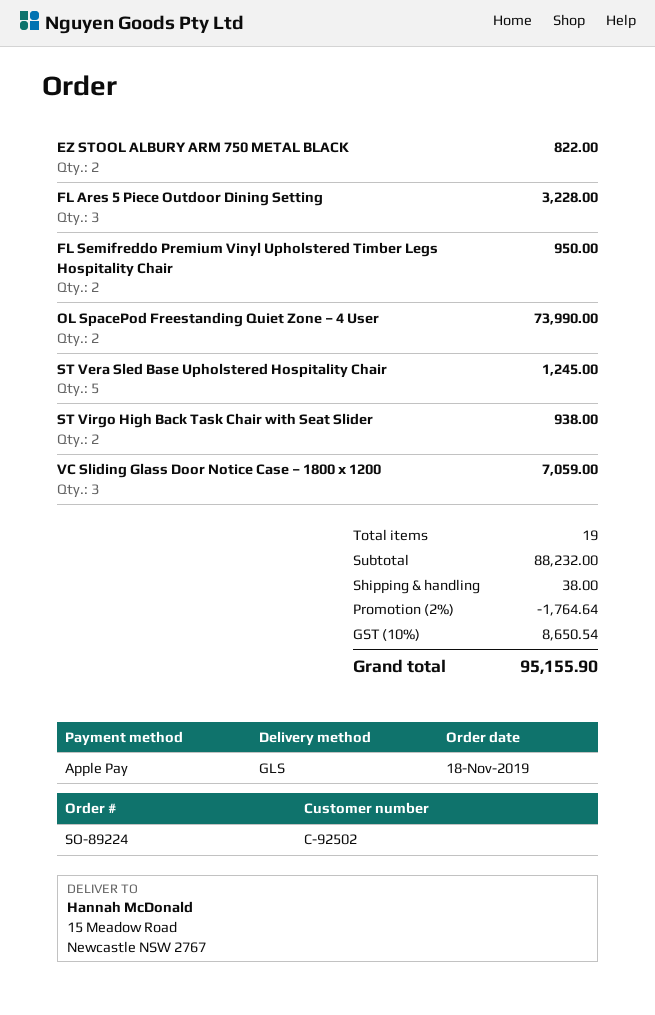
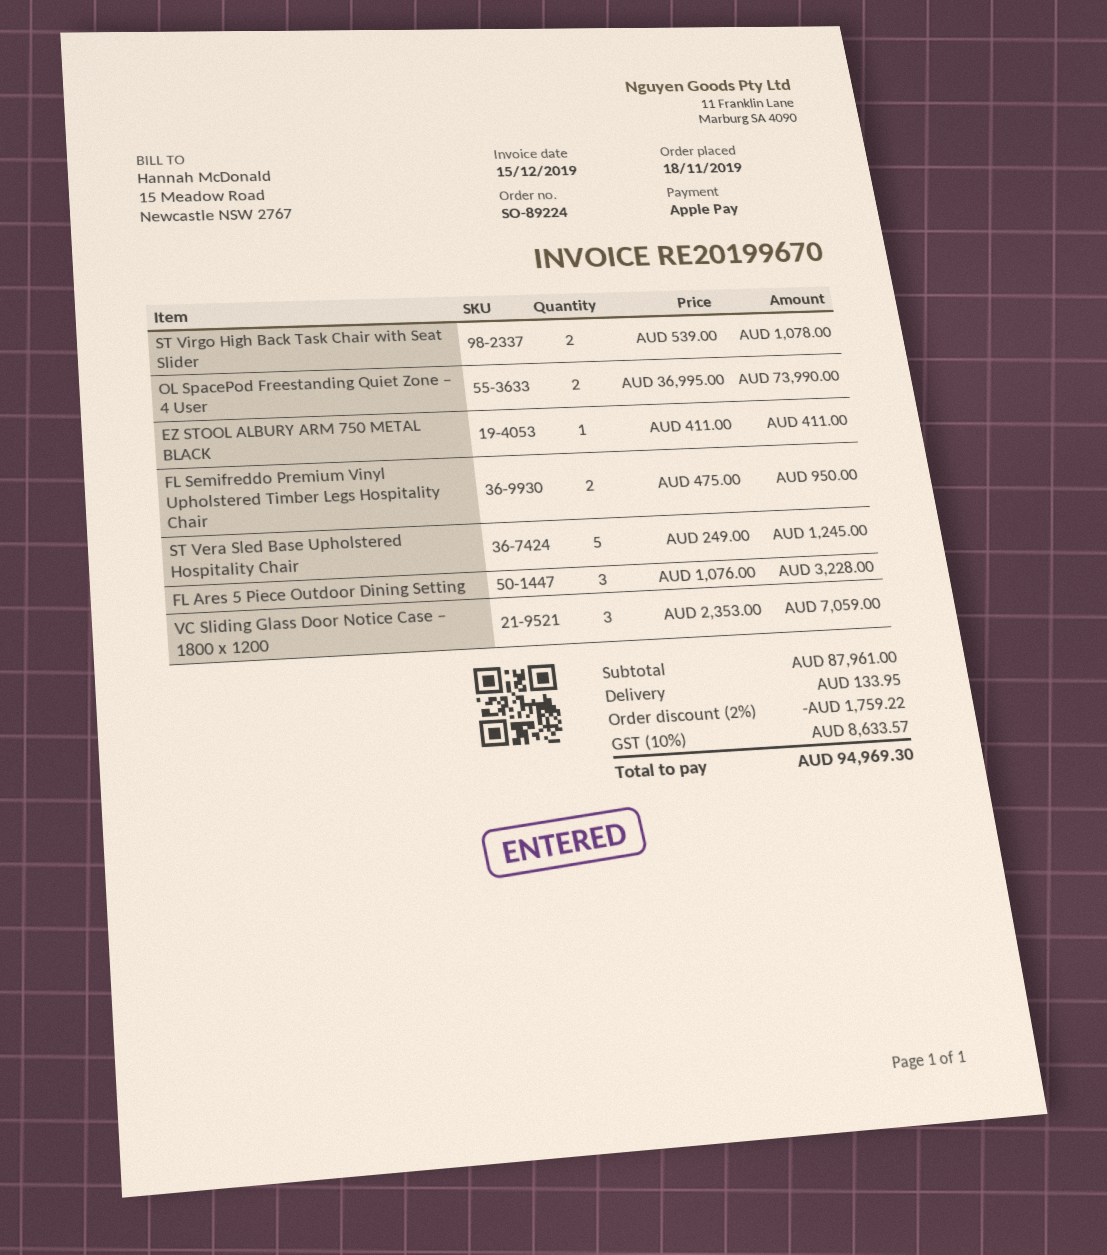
EZ STOOL ALBURY ARM 750 METAL BLACK: 2 for 822.00 -> 1 for 411.00
ST Virgo High Back Task Chair with Seat Slider: 2 for 938.00 -> 2 for 1078.00
subtotal: 88232.00 -> 87961.00
discount: 2% = 1764.64 -> 2% = 1759.22
shipping: 38.00 -> 133.95
tax: 10% = 8650.54 -> 10% = 8633.57
total: 95155.90 -> 94969.30

